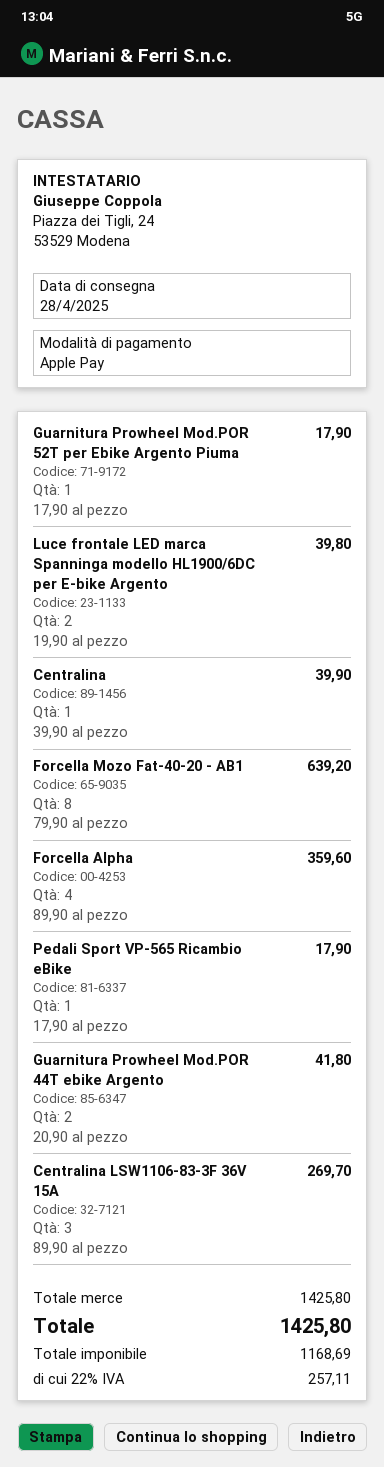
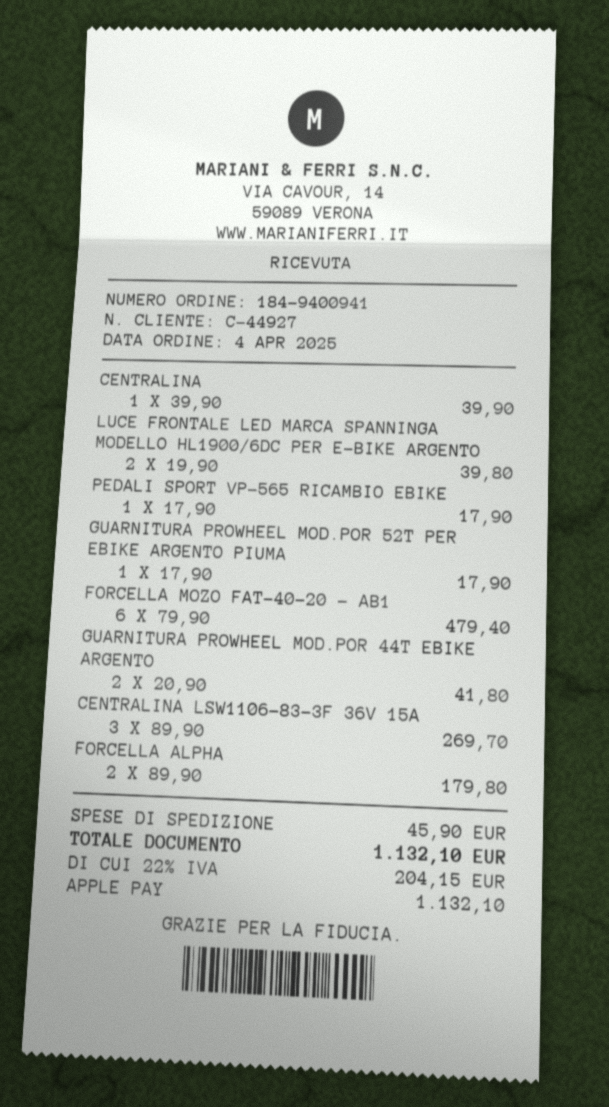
Forcella Mozo Fat-40-20 - AB1: 8 x 79.90 = 639.20 -> 6 x 79.90 = 479.40
Forcella Alpha: 4 x 89.90 = 359.60 -> 2 x 89.90 = 179.80
shipping: none -> 45.90
tax: 22% = 257.11 -> 22% = 204.15
total: 1425.80 -> 1132.10

